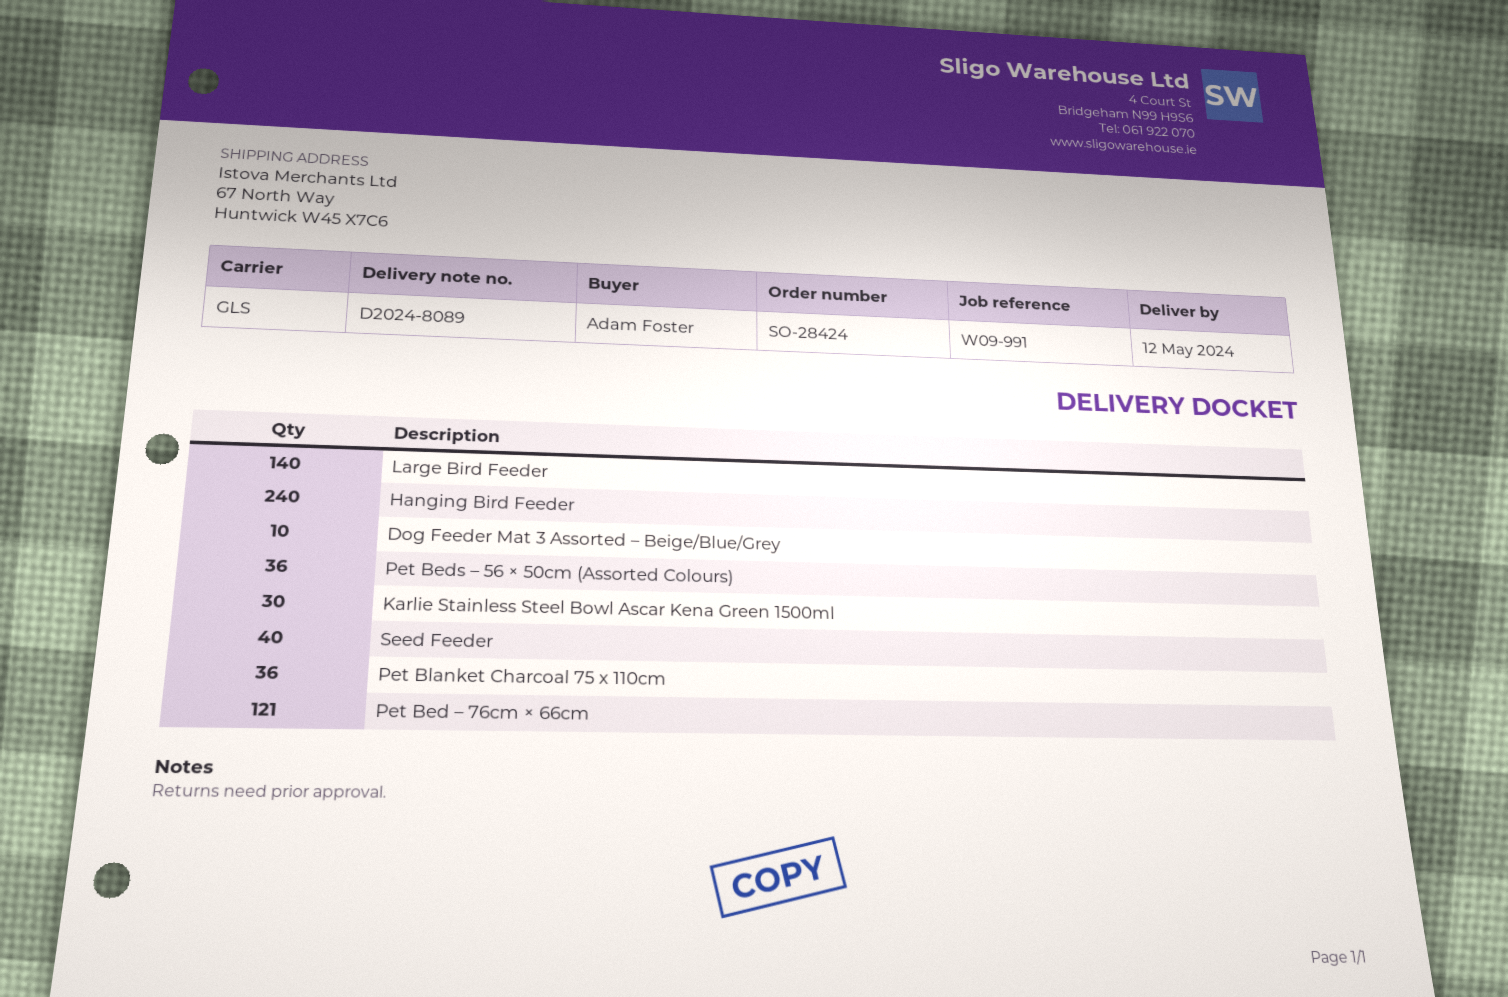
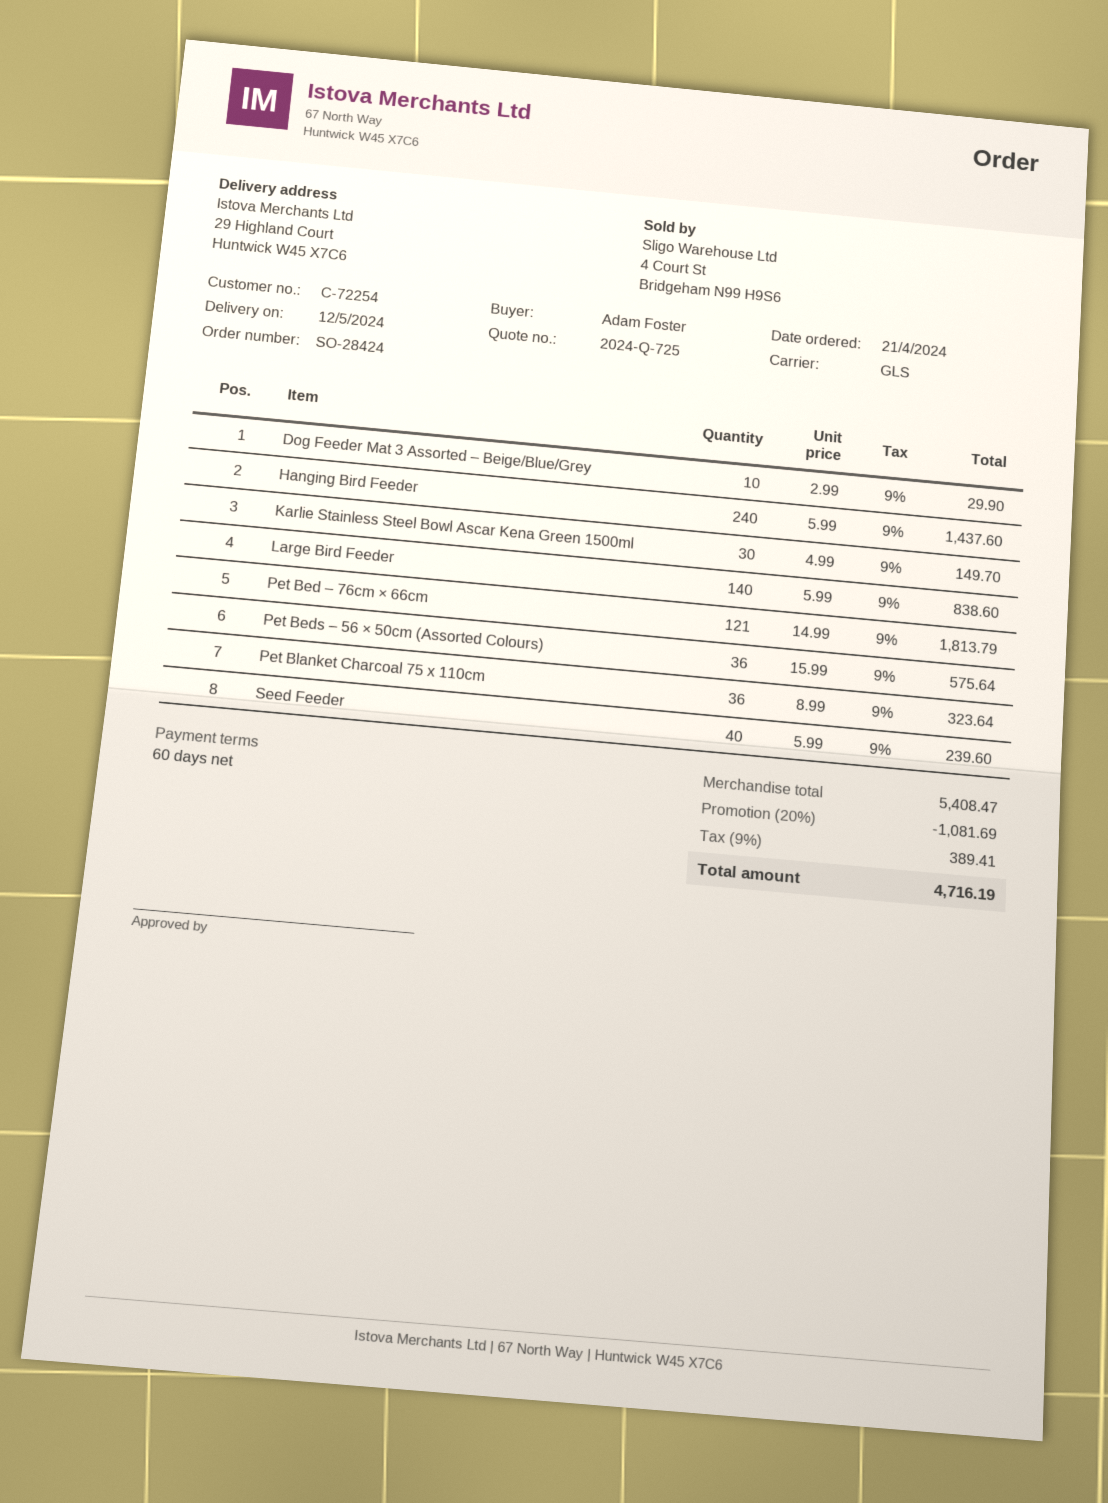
ship to: 67 North Way, Huntwick W45 X7C6 -> 29 Highland Court, Huntwick W45 X7C6

